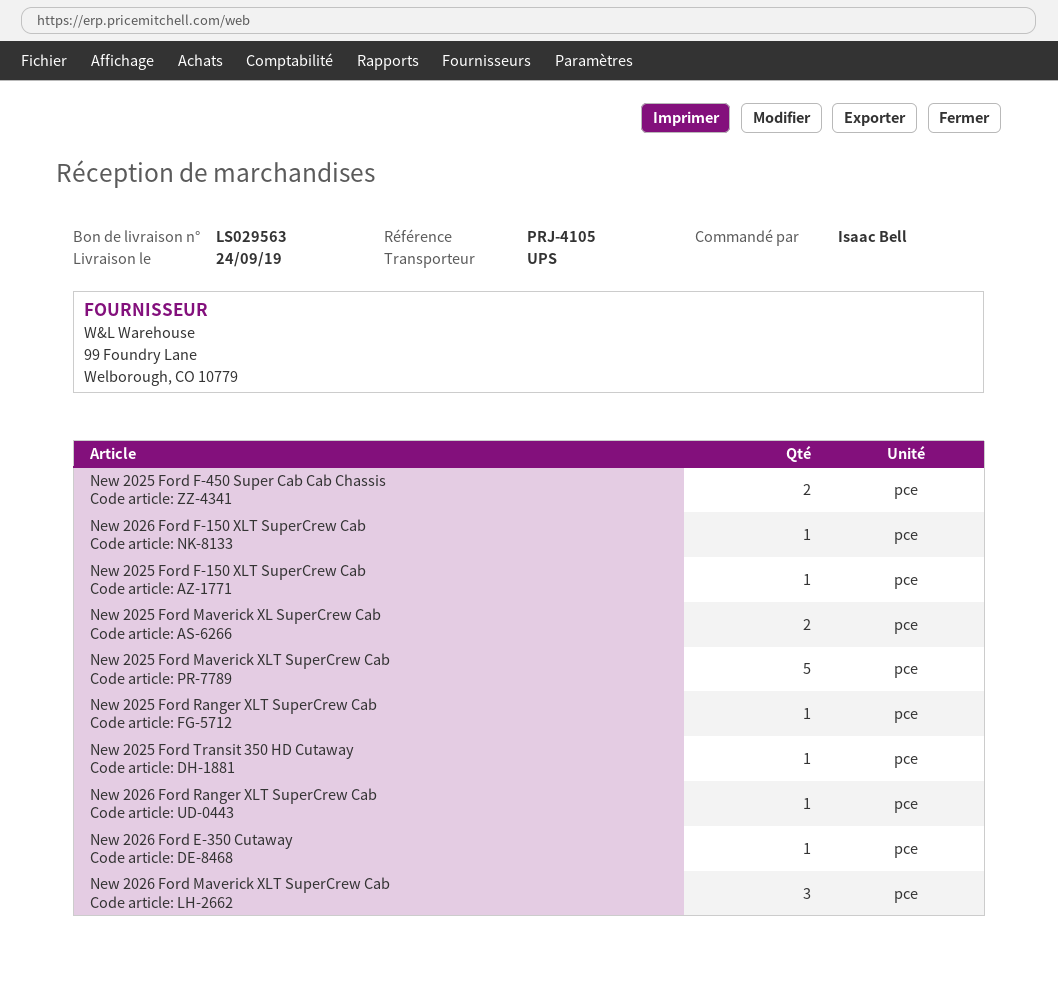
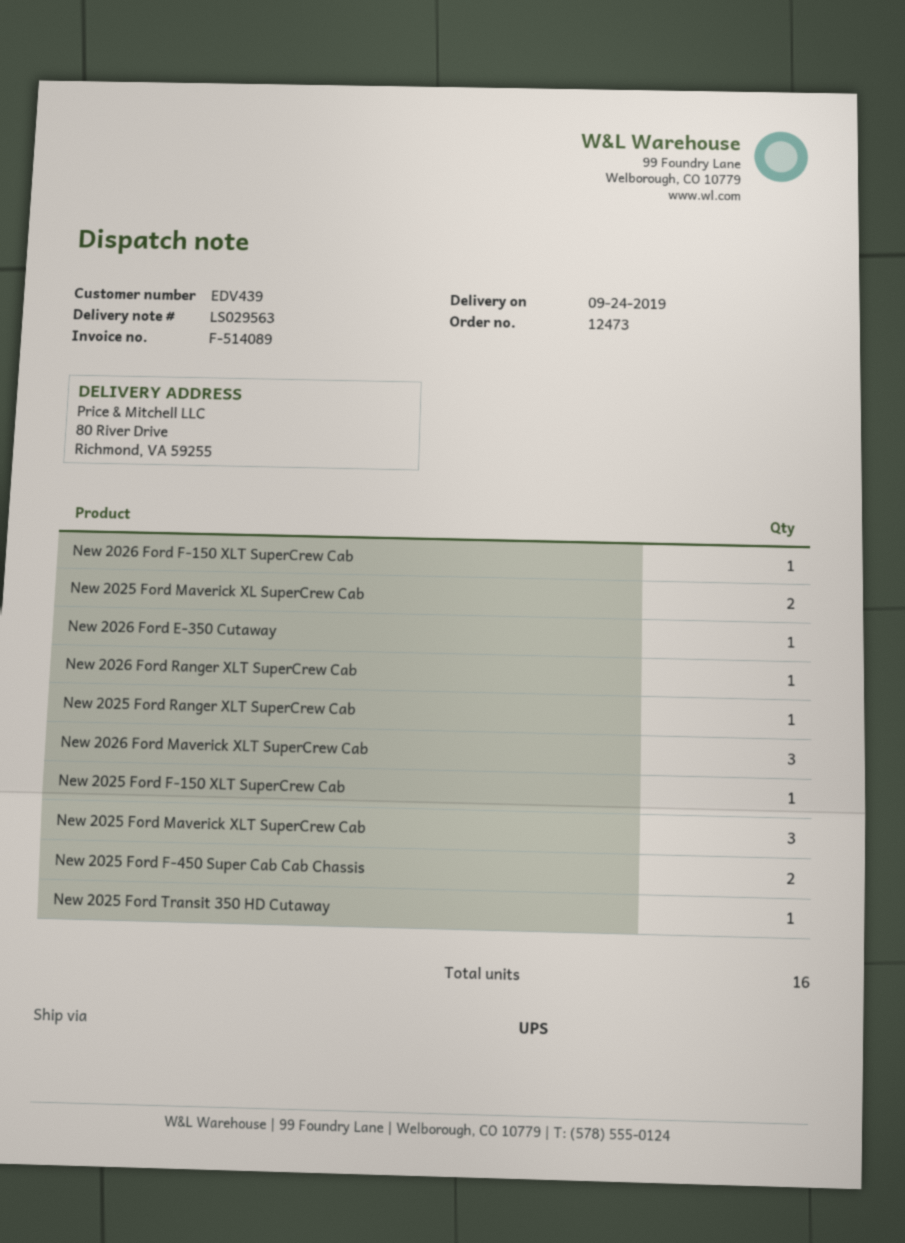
New 2025 Ford Maverick XLT SuperCrew Cab: 5 -> 3

